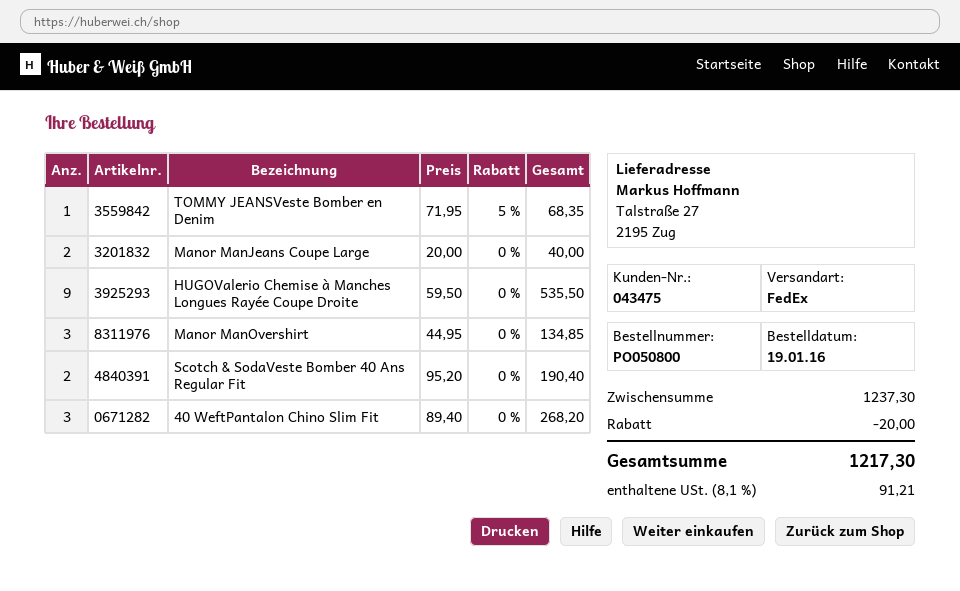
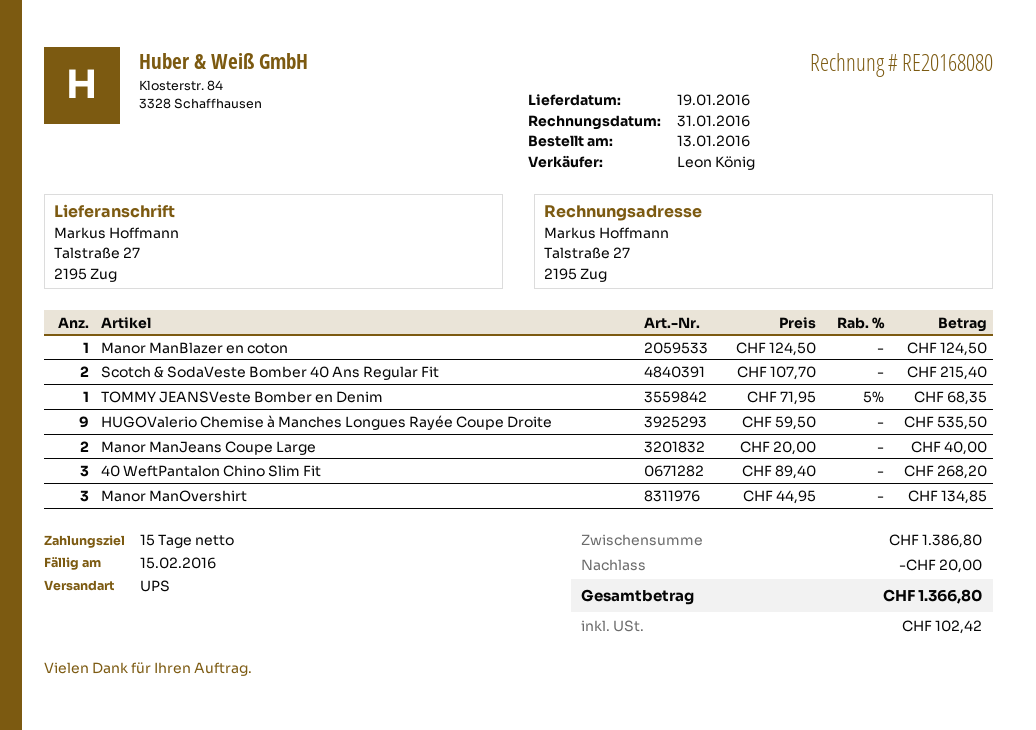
order date: 2016-01-19 -> 2016-01-13
shipping method: FedEx -> UPS
Scotch & SodaVeste Bomber 40 Ans Regular Fit: 2 x 95.20 = 190.40 -> 2 x 107.70 = 215.40
Manor ManBlazer en coton: none -> 1 x 124.50 = 124.50
subtotal: 1237.30 -> 1386.80
tax: 91.21 -> 102.42
total: 1217.30 -> 1366.80

